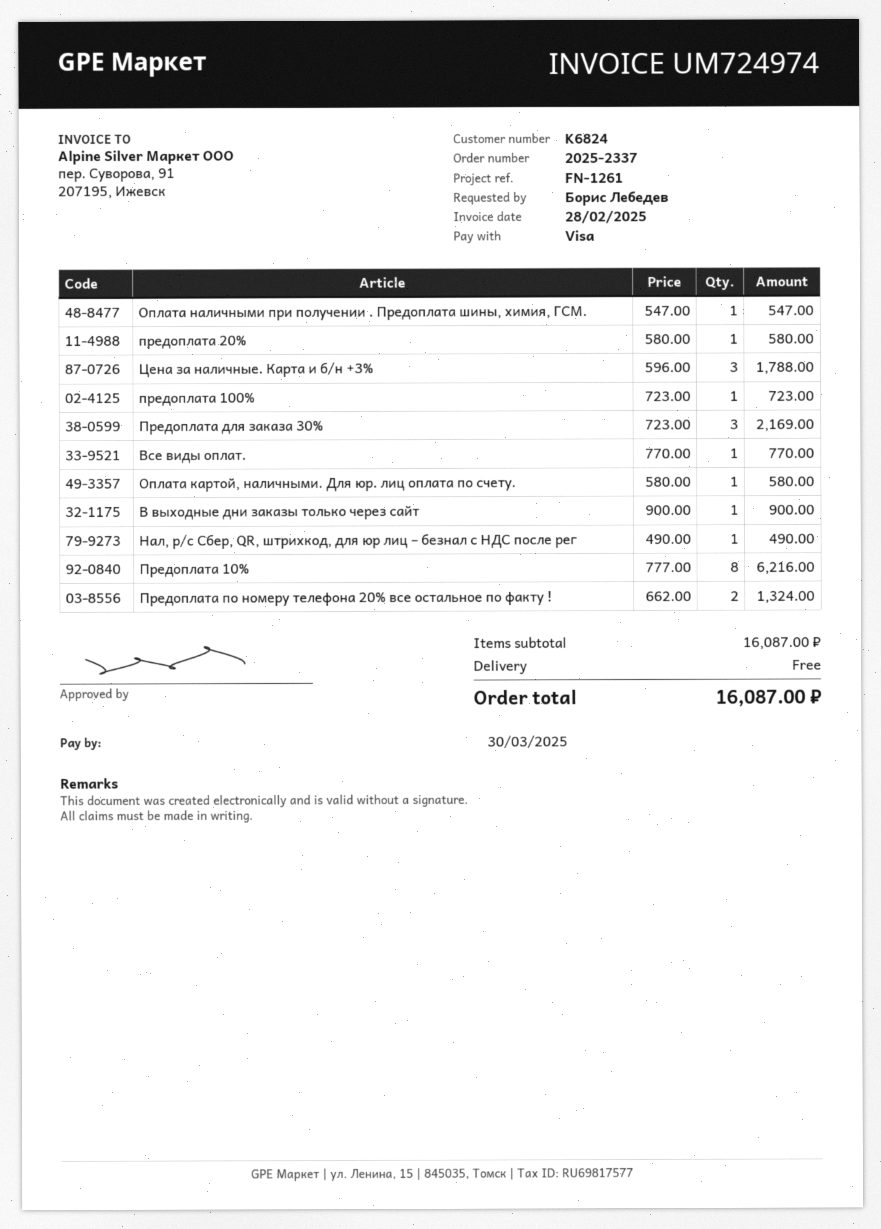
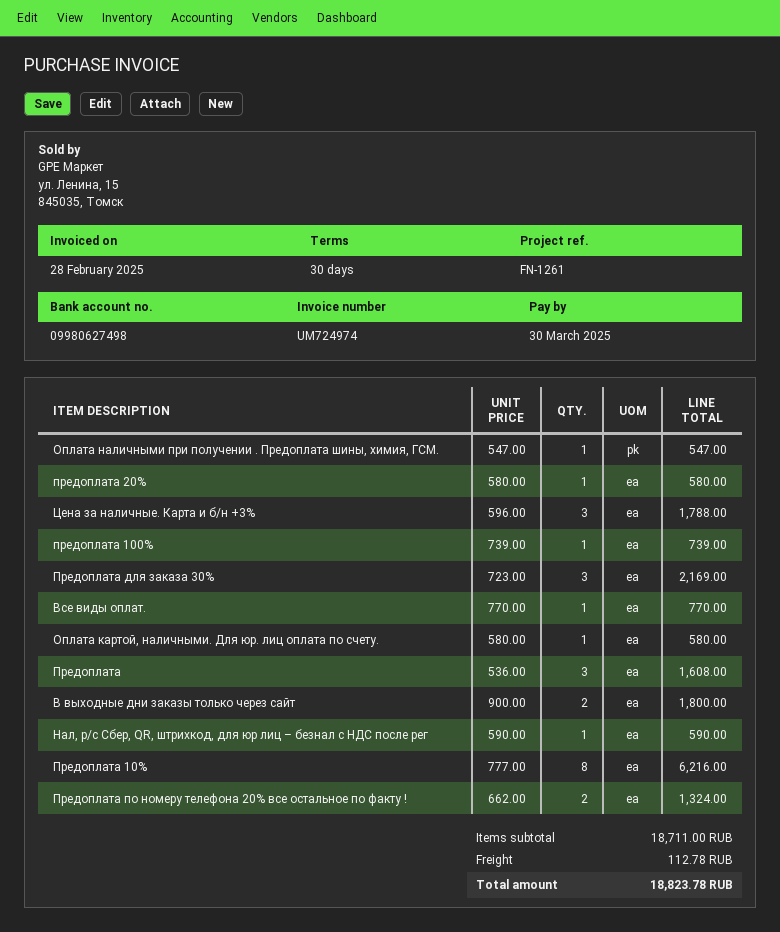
предоплата 100%: 1 x 723.00 = 723.00 -> 1 x 739.00 = 739.00
В выходные дни заказы только через сайт: 1 x 900.00 = 900.00 -> 2 x 900.00 = 1800.00
Нал, р/с Сбер, QR, штрихкод, для юр лиц – безнал с НДС после рег: 1 x 490.00 = 490.00 -> 1 x 590.00 = 590.00
Предоплата: none -> 3 x 536.00 = 1608.00
subtotal: 16087.00 -> 18711.00
shipping: 0.00 -> 112.78
total: 16087.00 -> 18823.78

